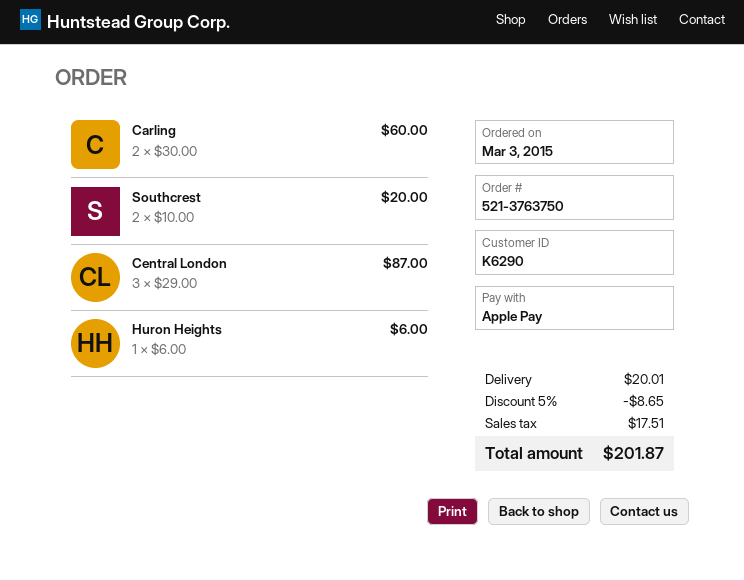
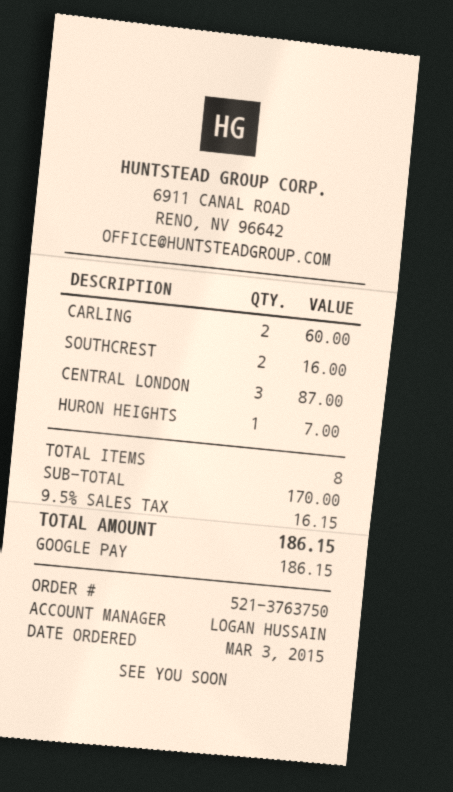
payment method: Apple Pay -> Google Pay
Southcrest: 2 for 20.00 -> 2 for 16.00
Huron Heights: 1 for 6.00 -> 1 for 7.00
discount: 5% = 8.65 -> none
shipping: 20.01 -> none
tax: 17.51 -> 16.15
total: 201.87 -> 186.15

